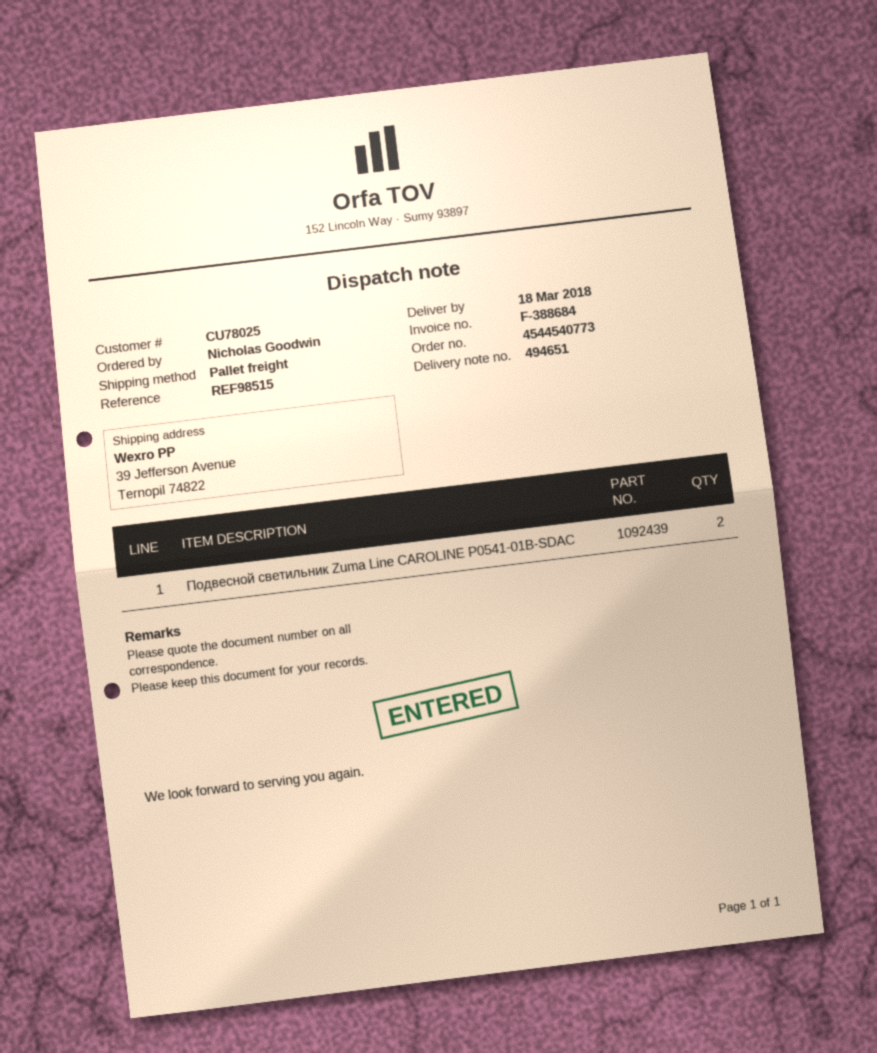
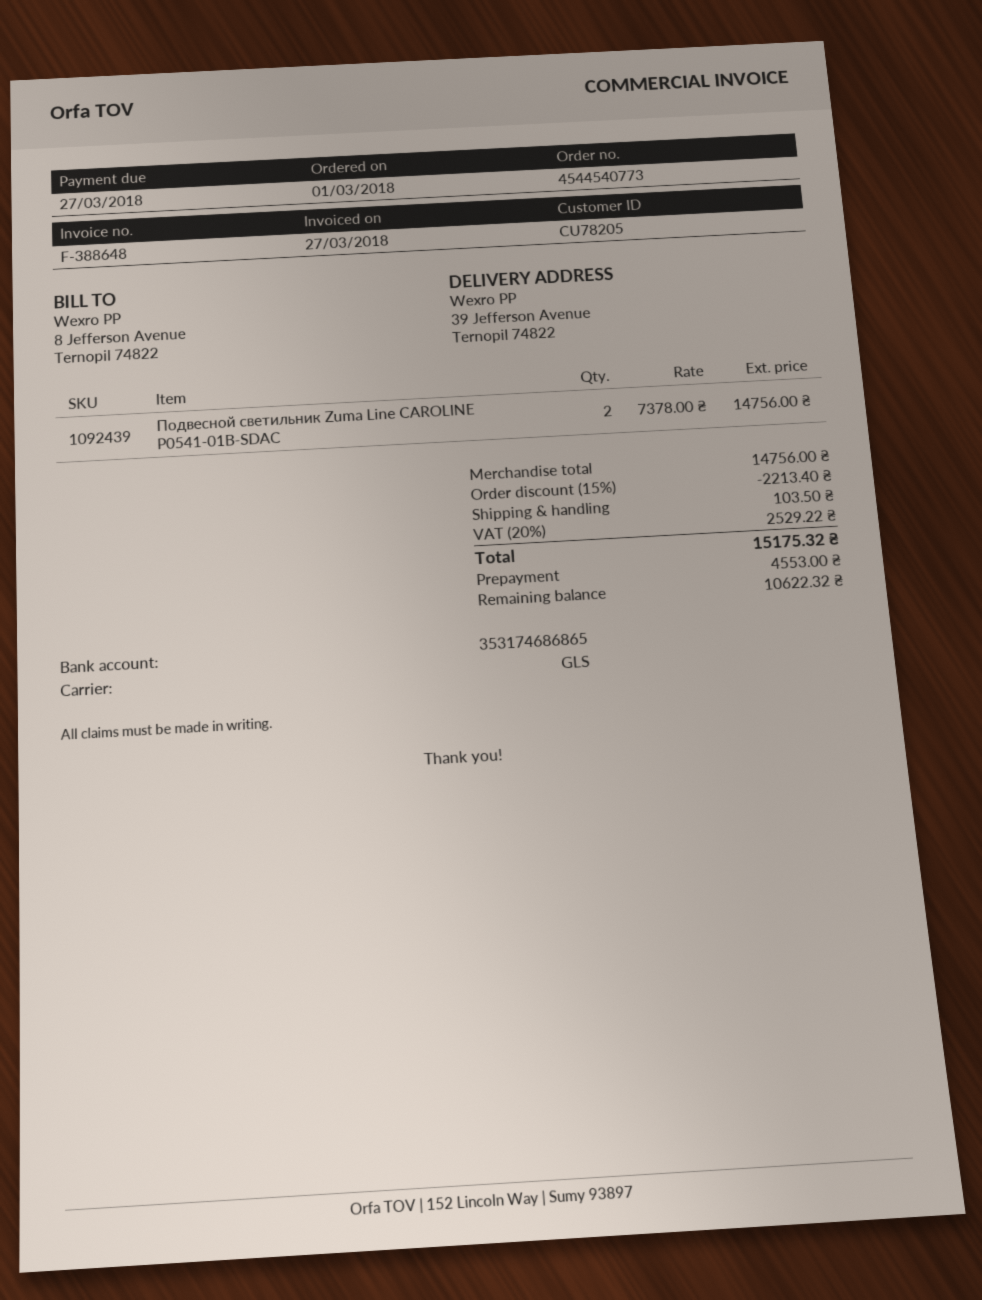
invoice number: F-388684 -> F-388648
customer number: CU78025 -> CU78205
shipping method: pallet freight -> GLS

